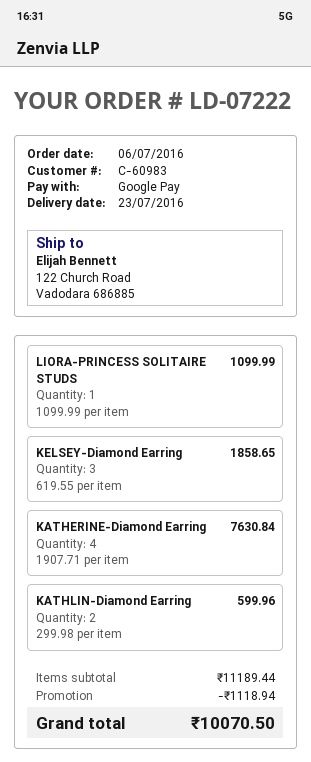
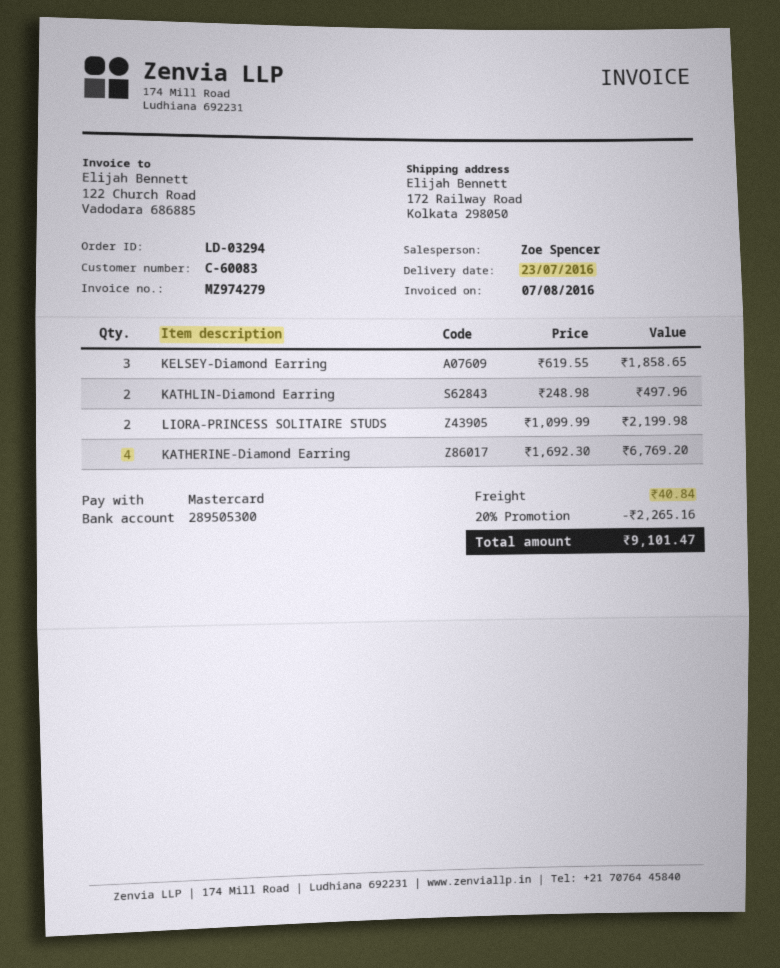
order number: LD-07222 -> LD-03294
customer number: C-60983 -> C-60083
payment method: Google Pay -> Mastercard
ship to: 122 Church Road, Vadodara 686885 -> 172 Railway Road, Kolkata 298050
LIORA-PRINCESS SOLITAIRE STUDS: 1 x 1099.99 = 1099.99 -> 2 x 1099.99 = 2199.98
KATHERINE-Diamond Earring: 4 x 1907.71 = 7630.84 -> 4 x 1692.30 = 6769.20
KATHLIN-Diamond Earring: 2 x 299.98 = 599.96 -> 2 x 248.98 = 497.96
discount: 1118.94 -> 2265.16
shipping: none -> 40.84
total: 10070.50 -> 9101.47

